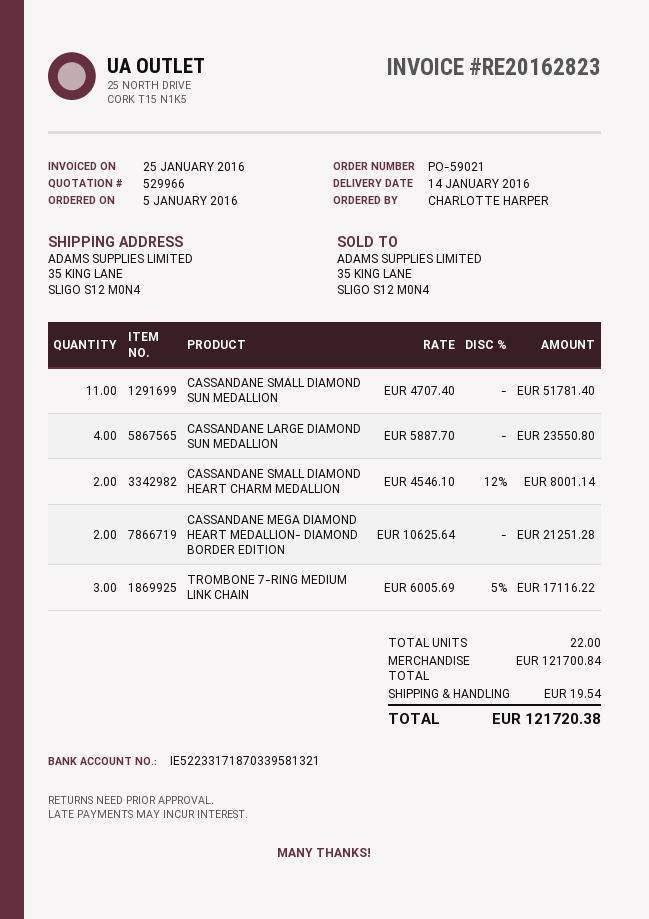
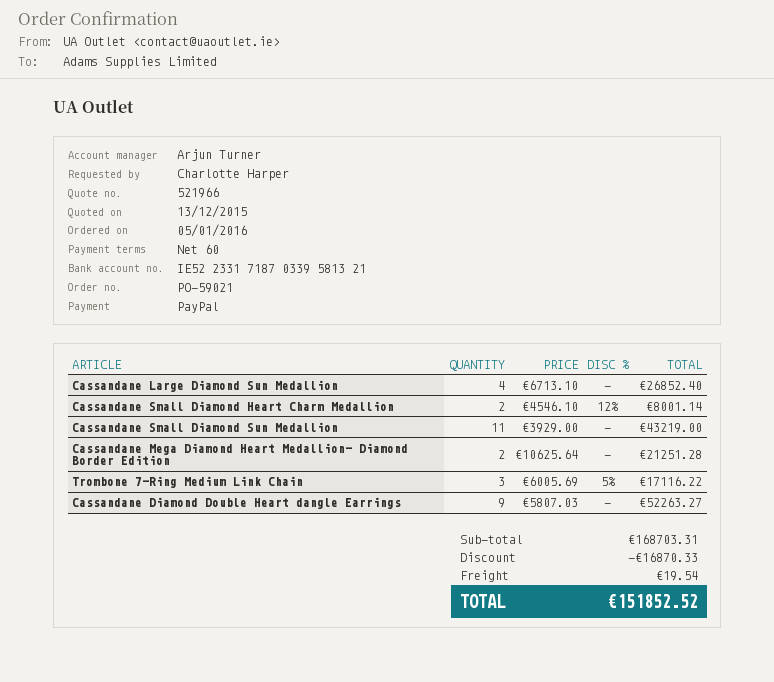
quote number: 529966 -> 521966
CASSANDANE SMALL DIAMOND SUN MEDALLION: 11 x 4707.40 = 51781.40 -> 11 x 3929.00 = 43219.00
CASSANDANE LARGE DIAMOND SUN MEDALLION: 4 x 5887.70 = 23550.80 -> 4 x 6713.10 = 26852.40
Cassandane Diamond Double Heart dangle Earrings: none -> 9 x 5807.03 = 52263.27
subtotal: 121700.84 -> 168703.31
discount: none -> 16870.33
total: 121720.38 -> 151852.52

